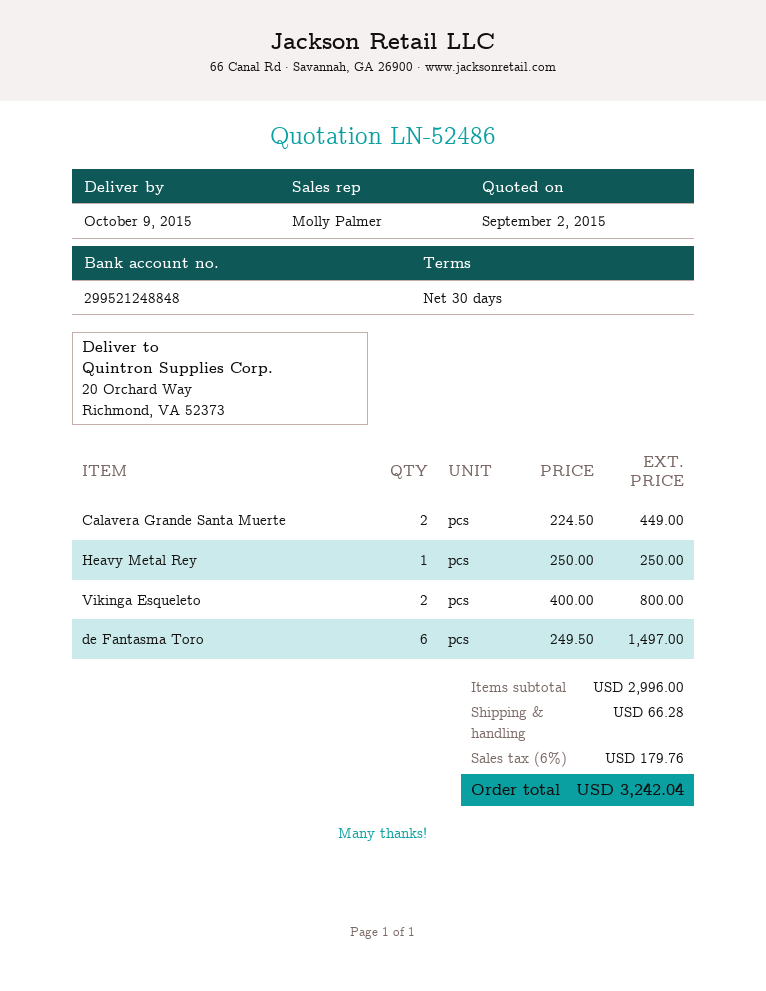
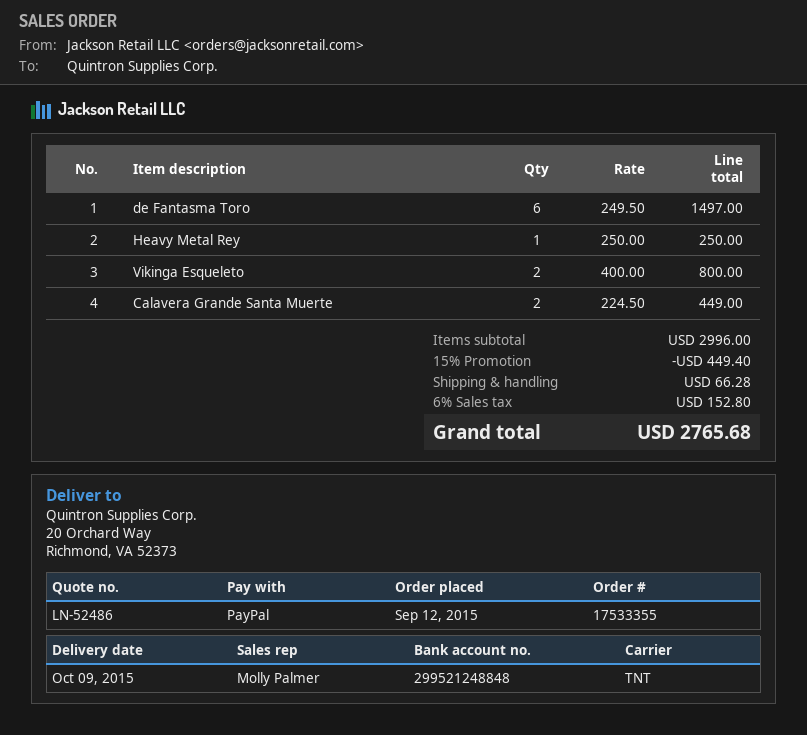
discount: none -> 15% = 449.40
tax: 6% = 179.76 -> 6% = 152.80
total: 3242.04 -> 2765.68

